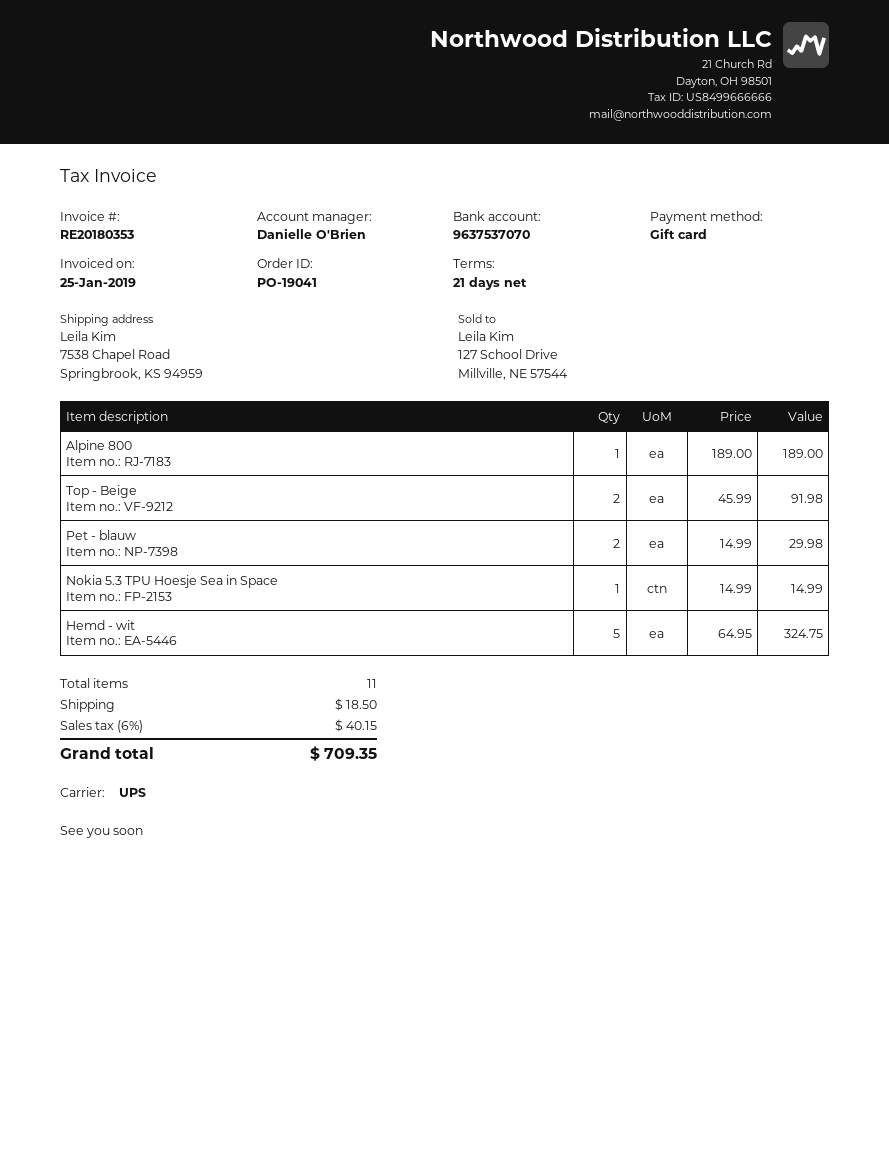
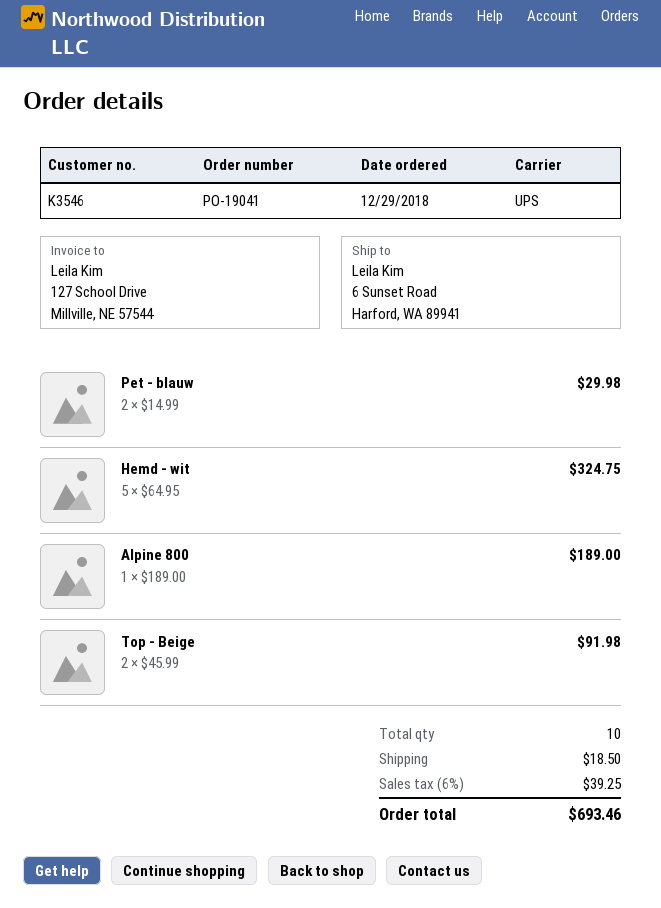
ship to: 7538 Chapel Road, Springbrook, KS 94959 -> 6 Sunset Road, Harford, WA 89941
Nokia 5.3 TPU Hoesje Sea in Space: 1 x 14.99 = 14.99 -> none
total quantity: 11 -> 10
tax: 6% = 40.15 -> 6% = 39.25
total: 709.35 -> 693.46

